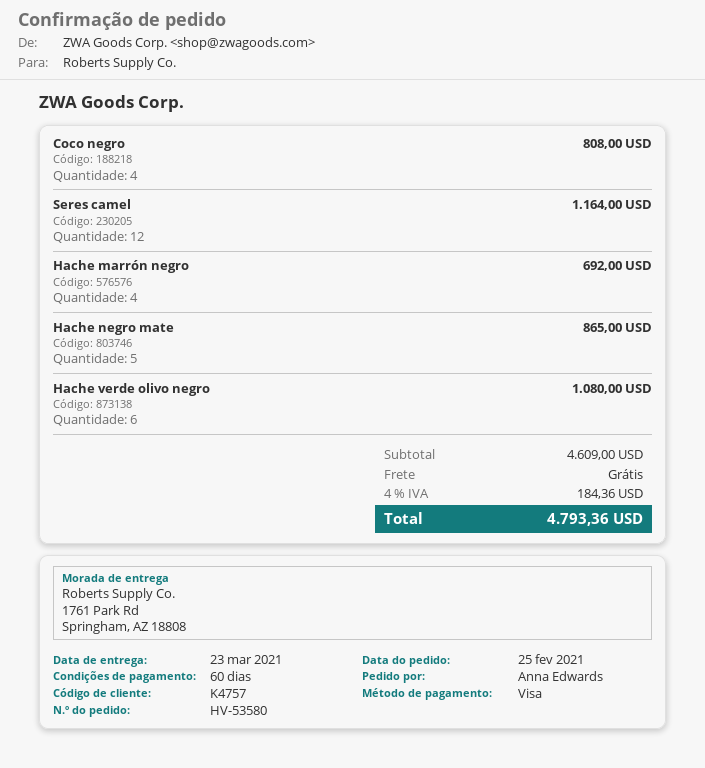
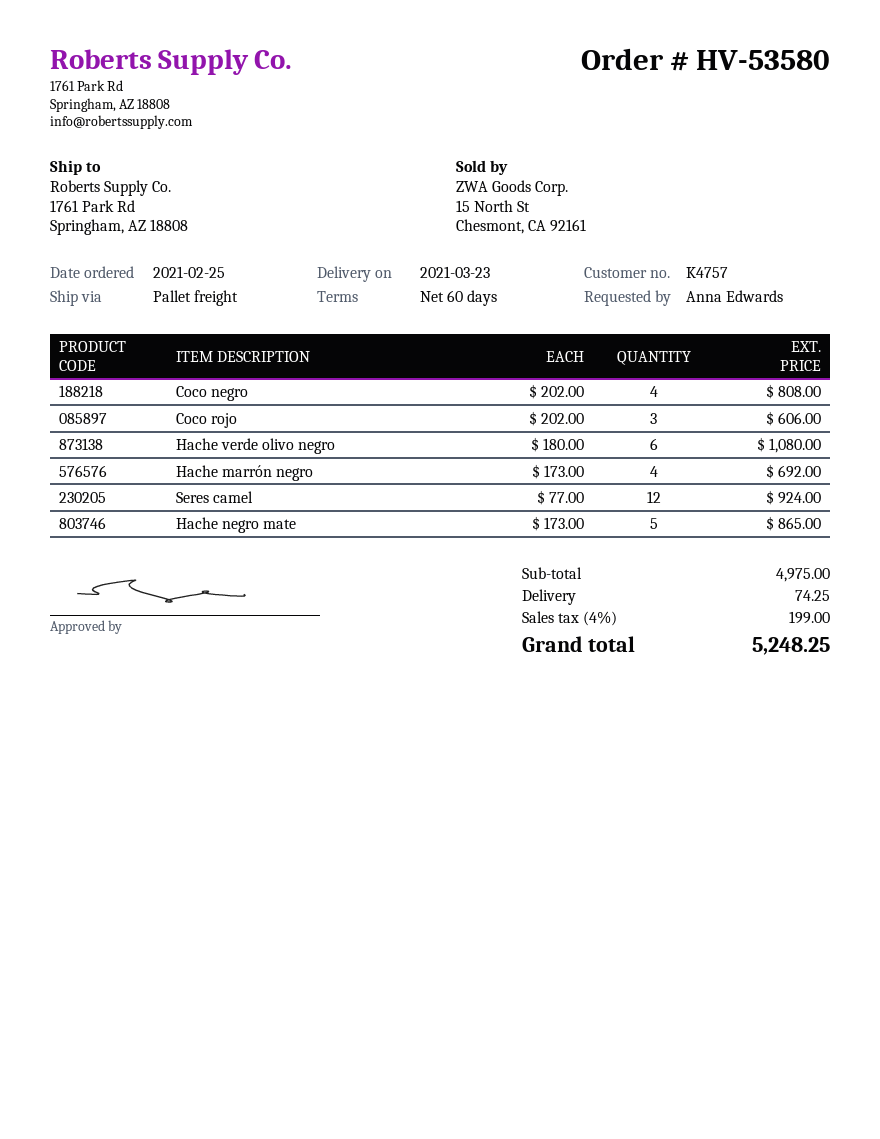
Seres camel: 12 for 1164.00 -> 12 for 924.00
Coco rojo: none -> 3 for 606.00
subtotal: 4609.00 -> 4975.00
shipping: 0.00 -> 74.25
tax: 4% = 184.36 -> 4% = 199.00
total: 4793.36 -> 5248.25

